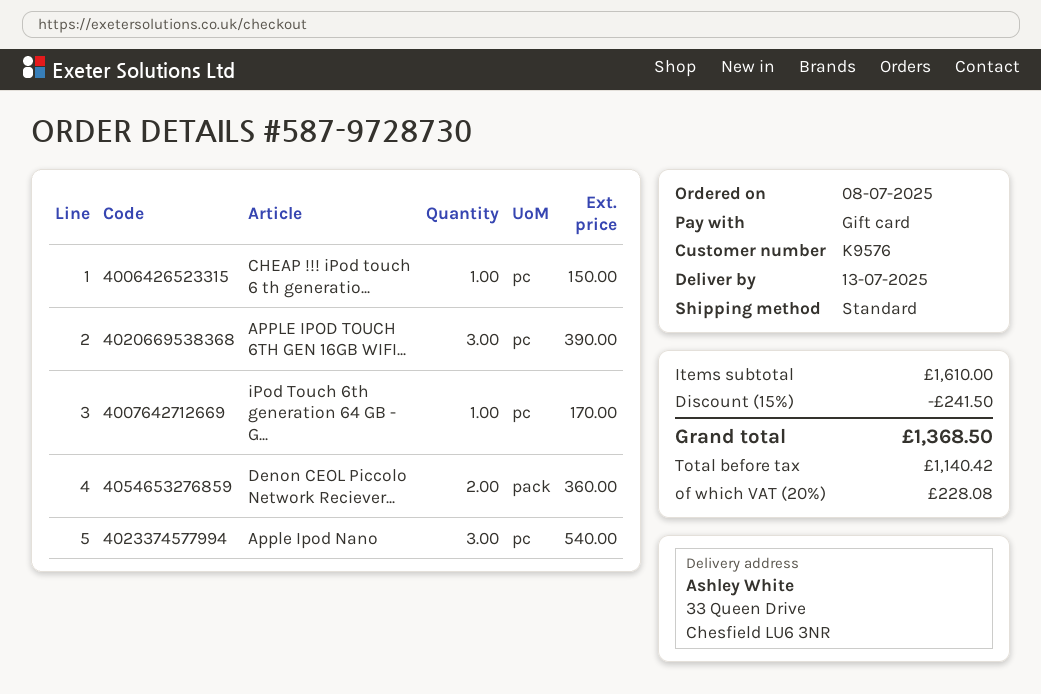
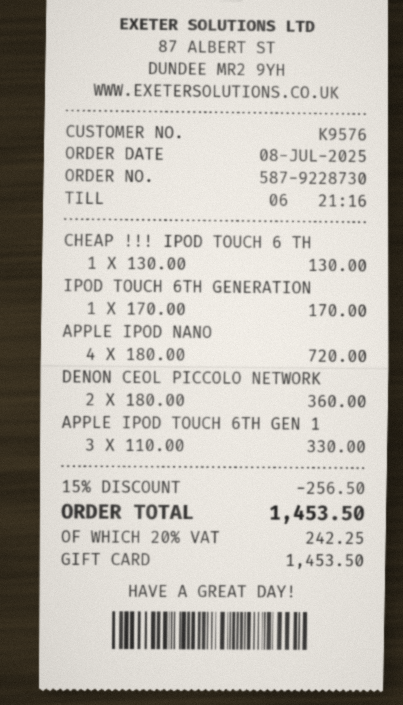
order number: 587-9728730 -> 587-9228730
CHEAP !!! iPod touch 6 th generatio...: 1 for 150.00 -> 1 for 130.00
APPLE IPOD TOUCH 6TH GEN 16GB WIFI...: 3 for 390.00 -> 3 for 330.00
Apple Ipod Nano: 3 for 540.00 -> 4 for 720.00
discount: 15% = 241.50 -> 15% = 256.50
tax: 20% = 228.08 -> 20% = 242.25
total: 1368.50 -> 1453.50

